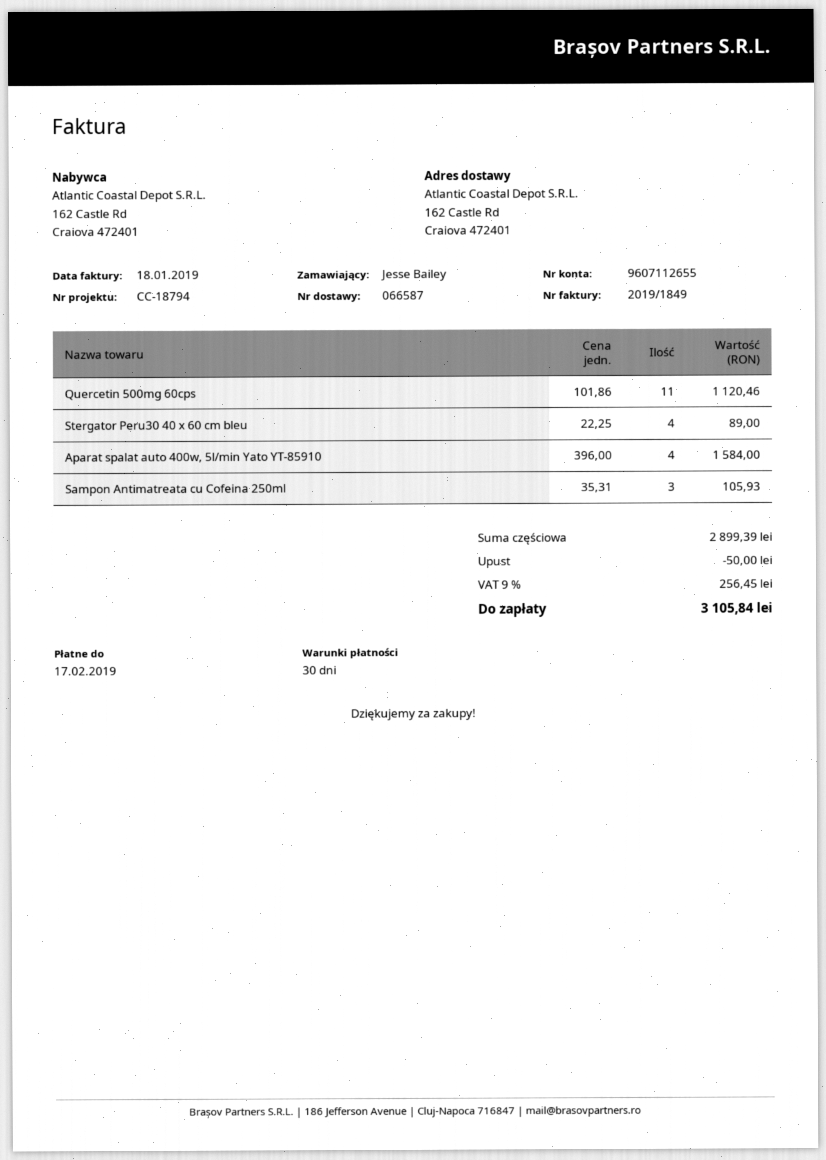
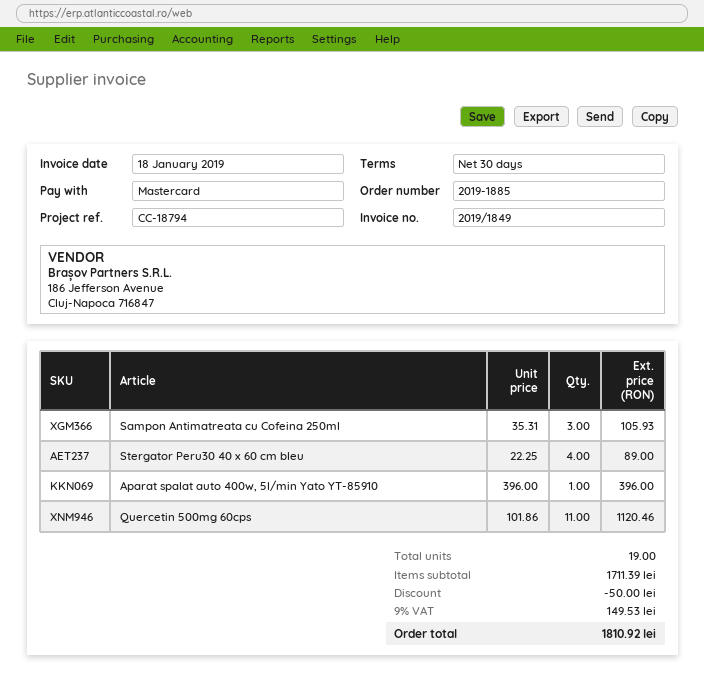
Aparat spalat auto 400w, 5l/min Yato YT-85910: 4 x 396.00 = 1584.00 -> 1 x 396.00 = 396.00
subtotal: 2899.39 -> 1711.39
tax: 9% = 256.45 -> 9% = 149.53
total: 3105.84 -> 1810.92

